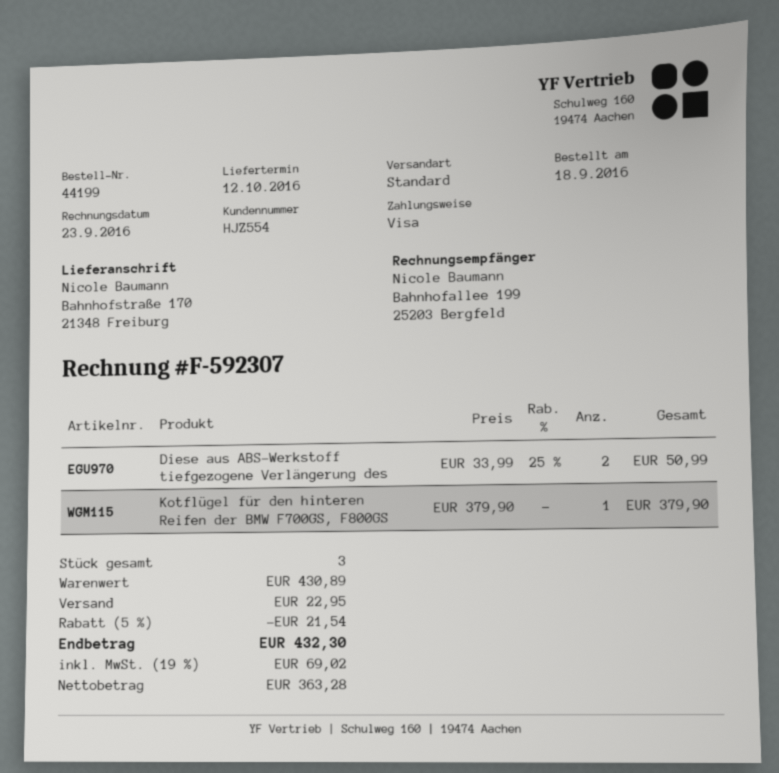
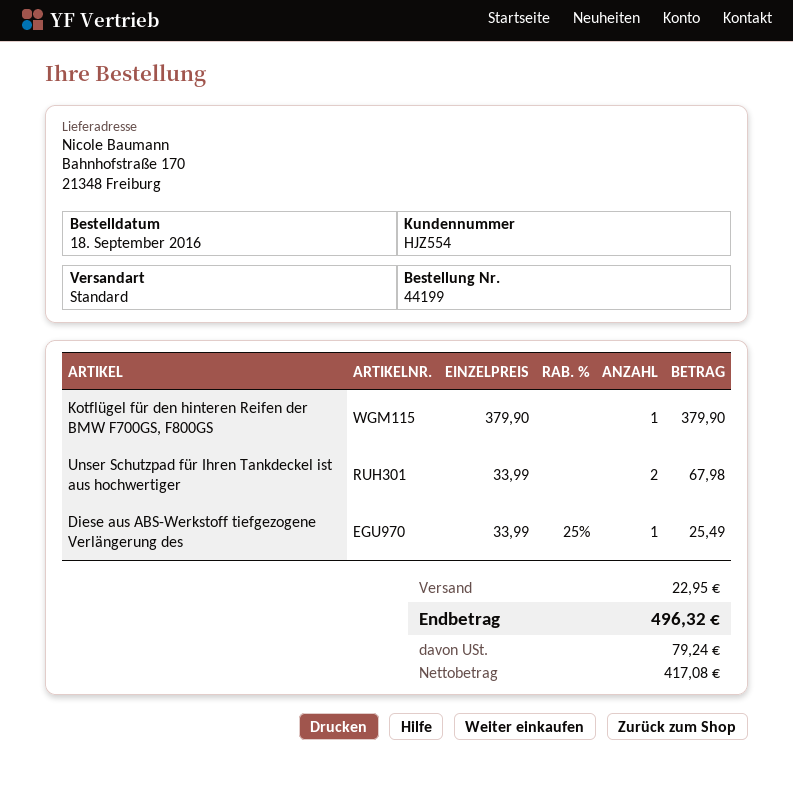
Diese aus ABS-Werkstoff tiefgezogene Verlängerung des: 2 x 33.99 - 25% = 50.99 -> 1 x 33.99 - 25% = 25.49
Unser Schutzpad für Ihren Tankdeckel ist aus hochwertiger: none -> 2 x 33.99 = 67.98
discount: 5% = 21.54 -> none
net: 363.28 -> 417.08
tax: 69.02 -> 79.24
total: 432.30 -> 496.32

